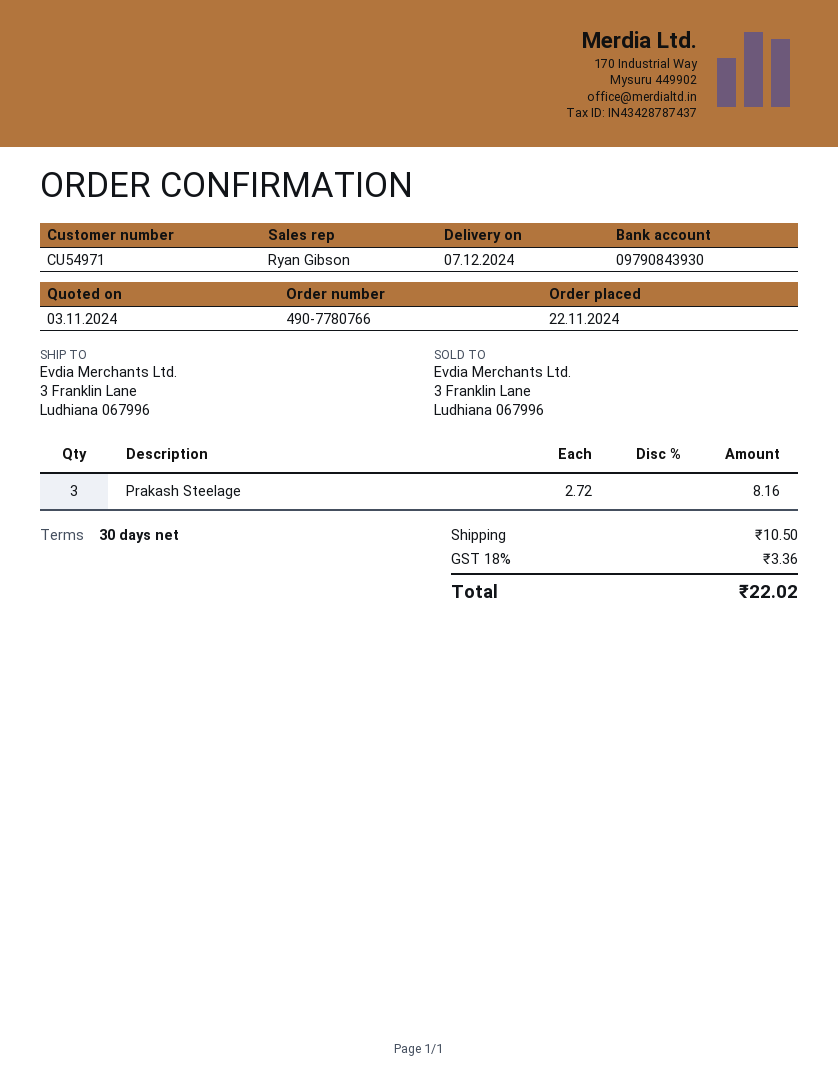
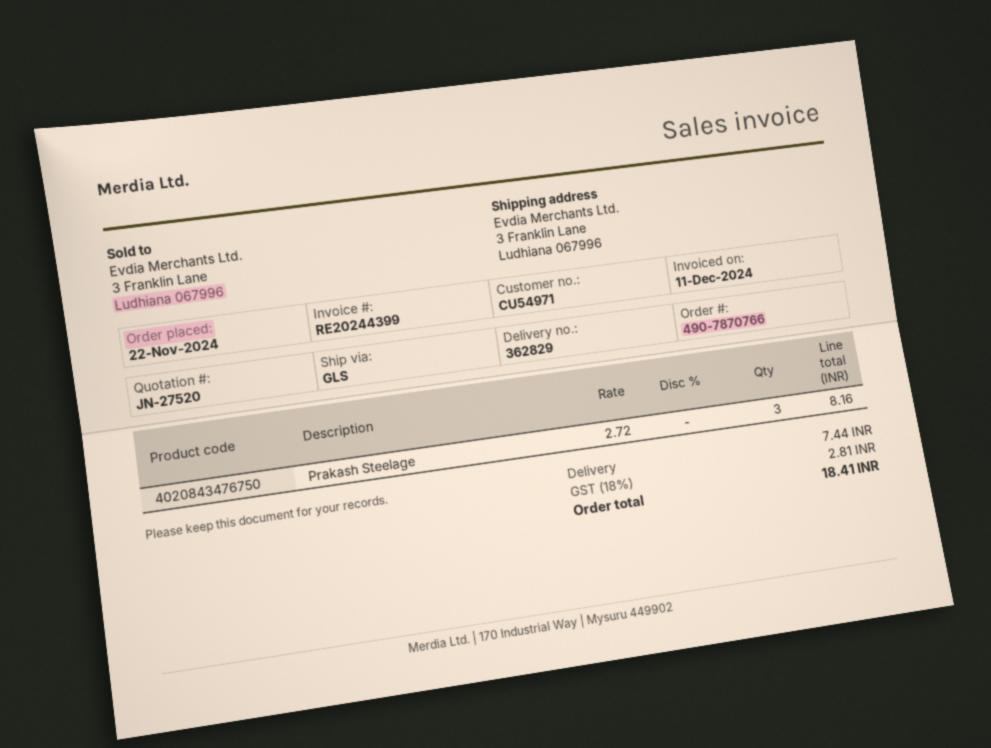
order number: 490-7780766 -> 490-7870766
shipping: 10.50 -> 7.44
tax: 18% = 3.36 -> 18% = 2.81
total: 22.02 -> 18.41

